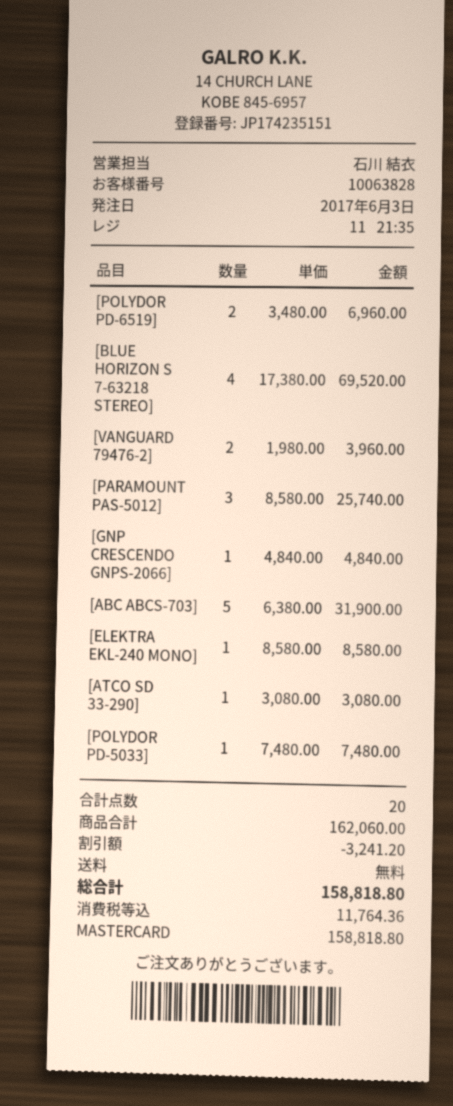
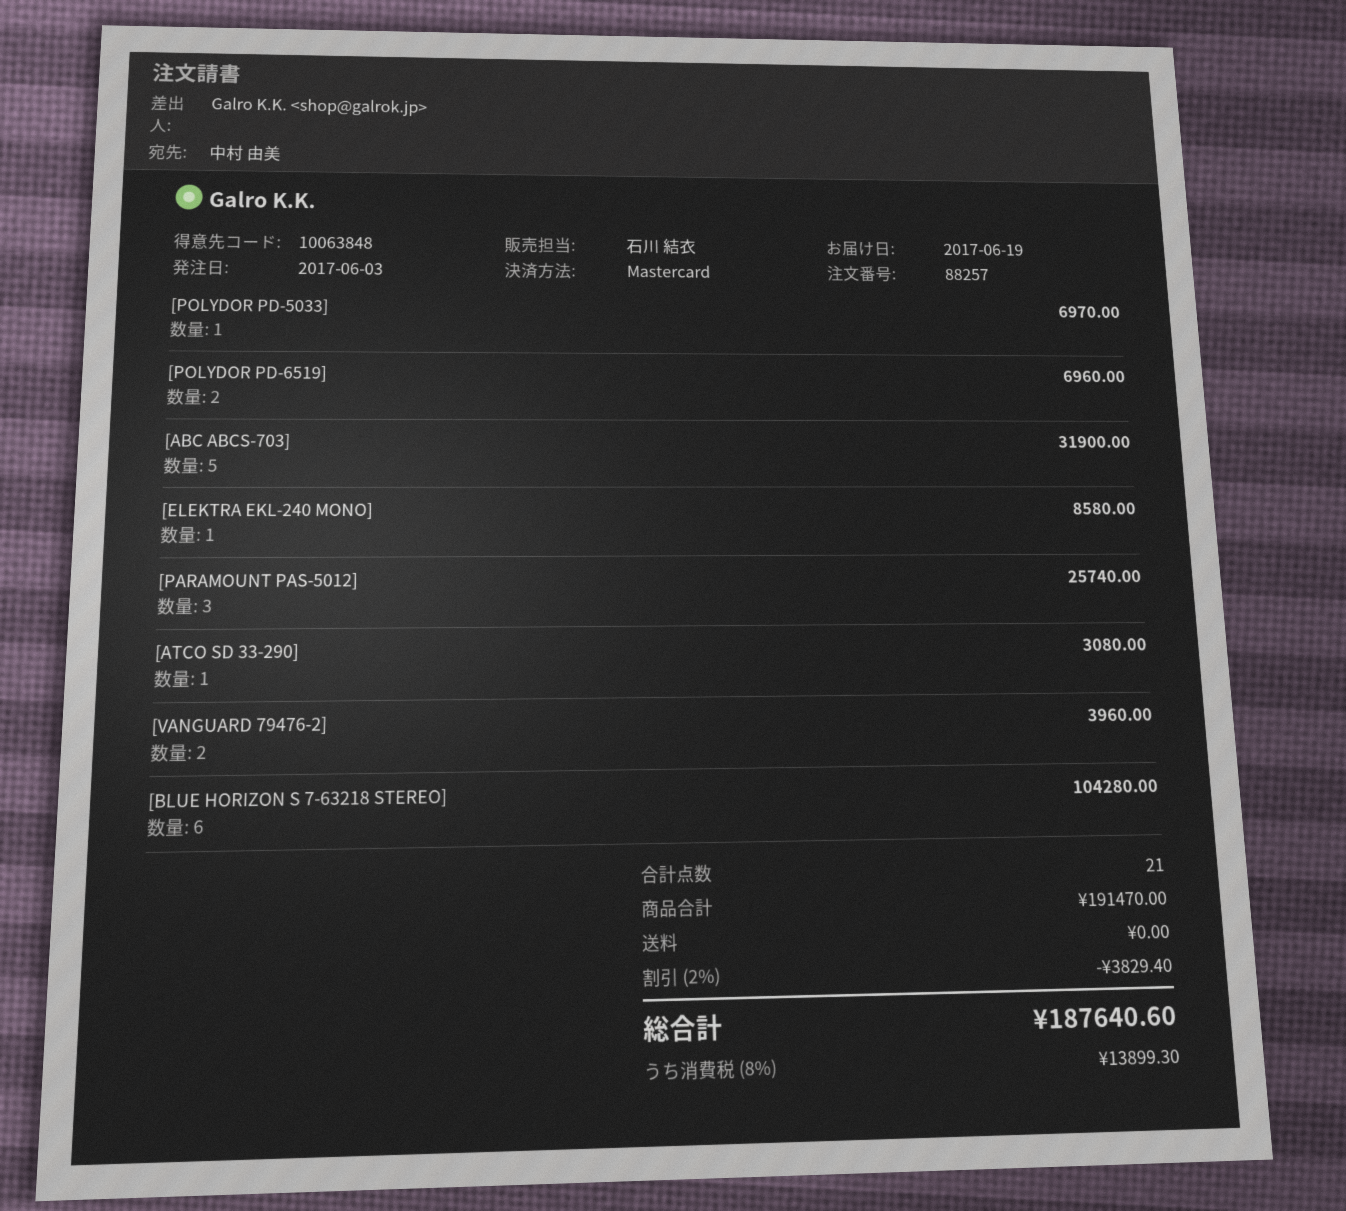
customer number: 10063828 -> 10063848
[BLUE HORIZON S 7-63218 STEREO]: 4 for 69520.00 -> 6 for 104280.00
[GNP CRESCENDO GNPS-2066]: 1 for 4840.00 -> none
[POLYDOR PD-5033]: 1 for 7480.00 -> 1 for 6970.00
total quantity: 20 -> 21
subtotal: 162060.00 -> 191470.00
discount: 3241.20 -> 3829.40
tax: 11764.36 -> 13899.30
total: 158818.80 -> 187640.60

